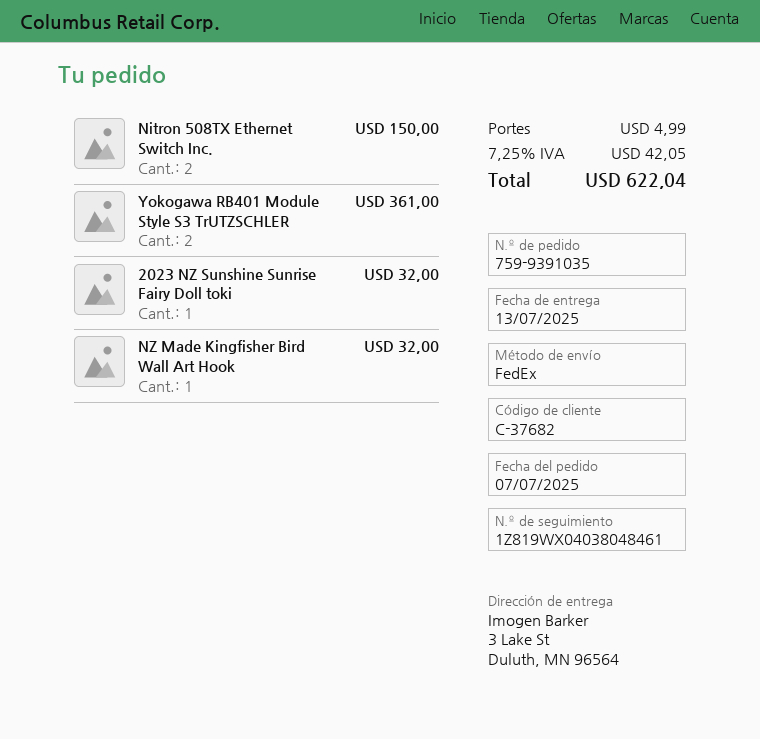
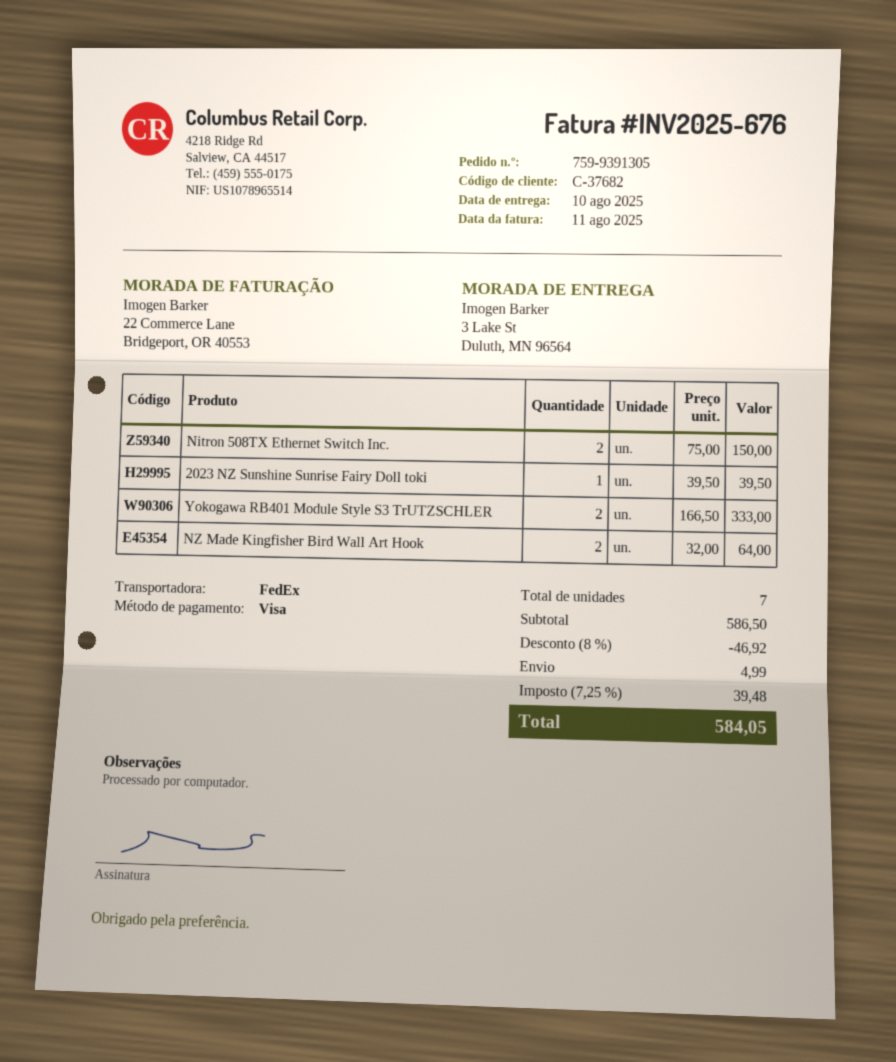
order number: 759-9391035 -> 759-9391305
delivery date: 2025-07-13 -> 2025-08-10
Yokogawa RB401 Module Style S3 TrUTZSCHLER: 2 for 361.00 -> 2 for 333.00
2023 NZ Sunshine Sunrise Fairy Doll toki: 1 for 32.00 -> 1 for 39.50
NZ Made Kingfisher Bird Wall Art Hook: 1 for 32.00 -> 2 for 64.00
discount: none -> 8% = 46.92
tax: 7.25% = 42.05 -> 7.25% = 39.48
total: 622.04 -> 584.05

